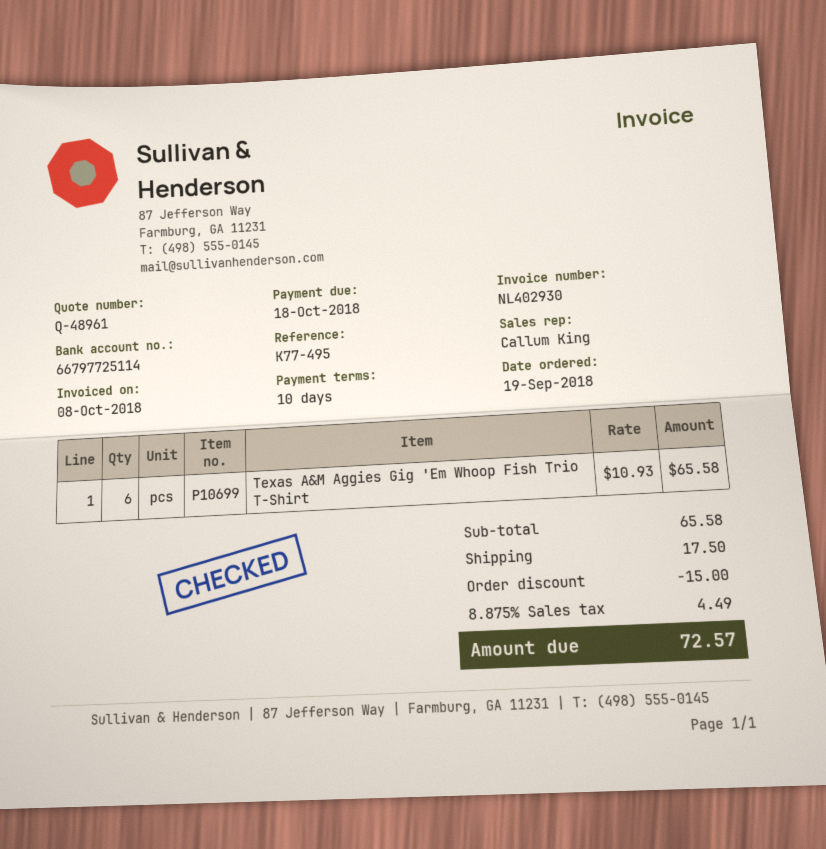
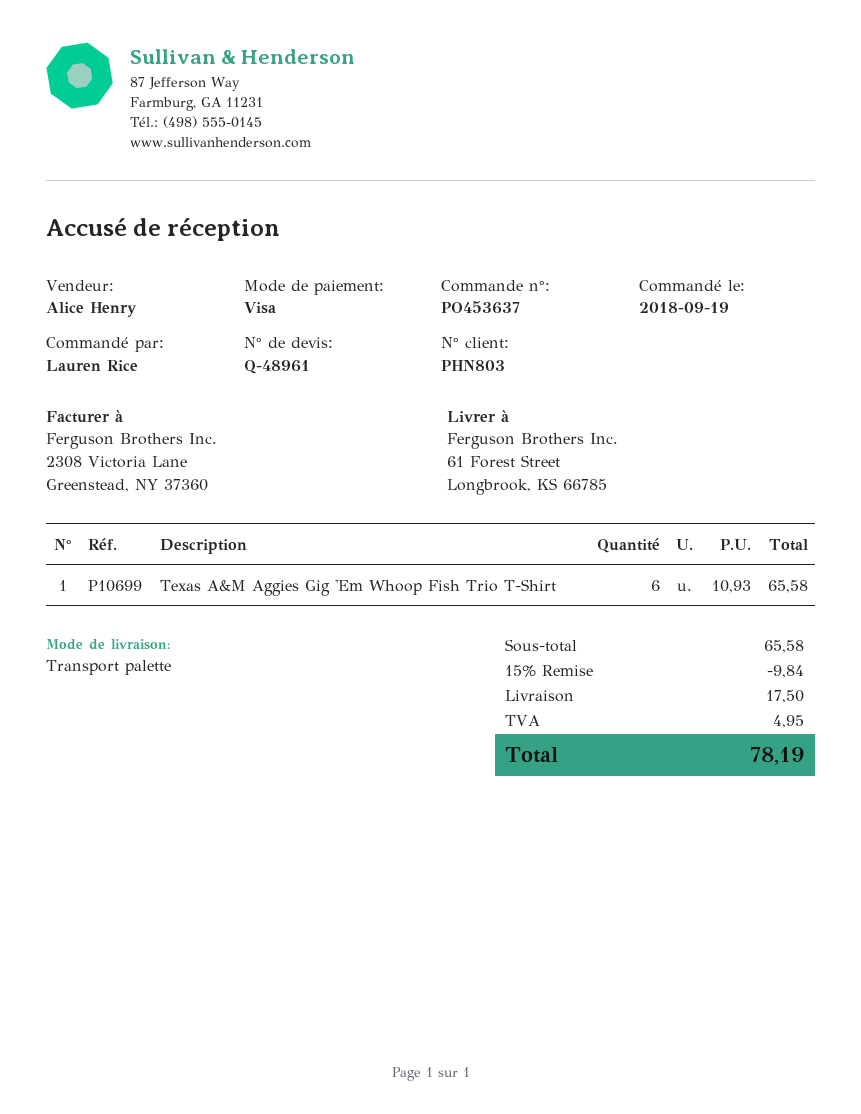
sales rep: Callum King -> Alice Henry
discount: 15.00 -> 9.84
tax: 4.49 -> 4.95
total: 72.57 -> 78.19

